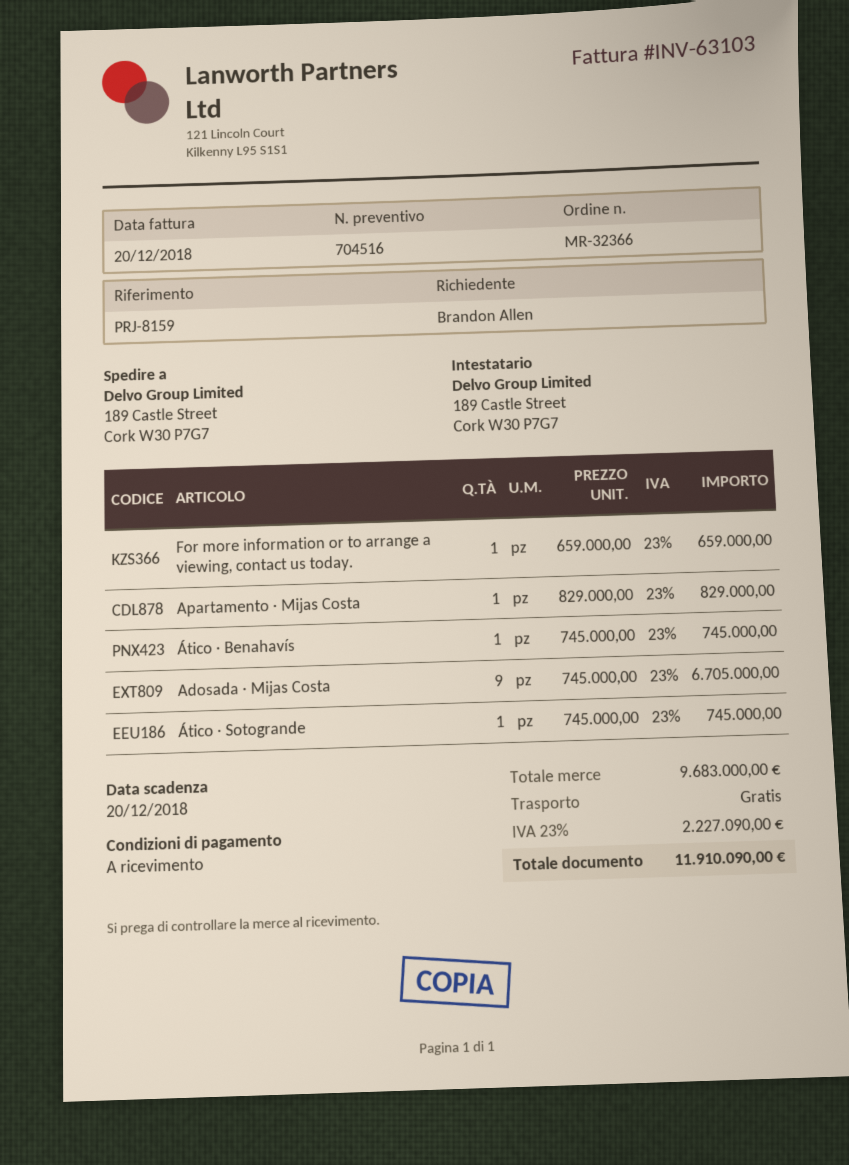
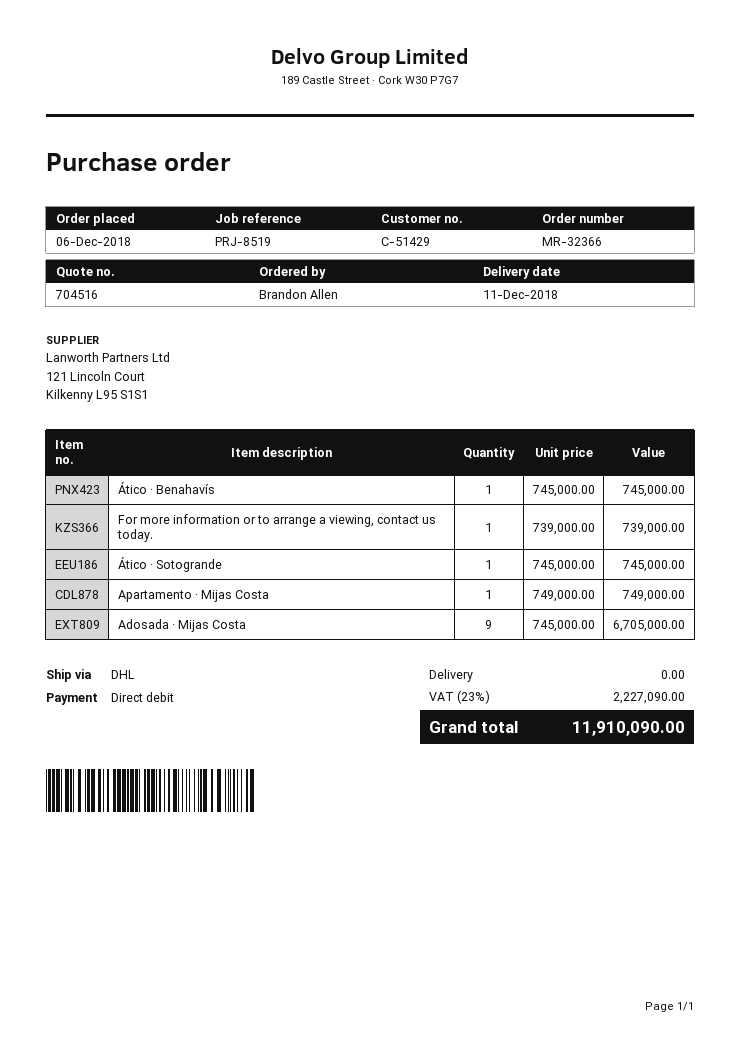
reference: PRJ-8159 -> PRJ-8519
For more information or to arrange a viewing, contact us today.: 1 x 659000.00 = 659000.00 -> 1 x 739000.00 = 739000.00
Apartamento · Mijas Costa: 1 x 829000.00 = 829000.00 -> 1 x 749000.00 = 749000.00

